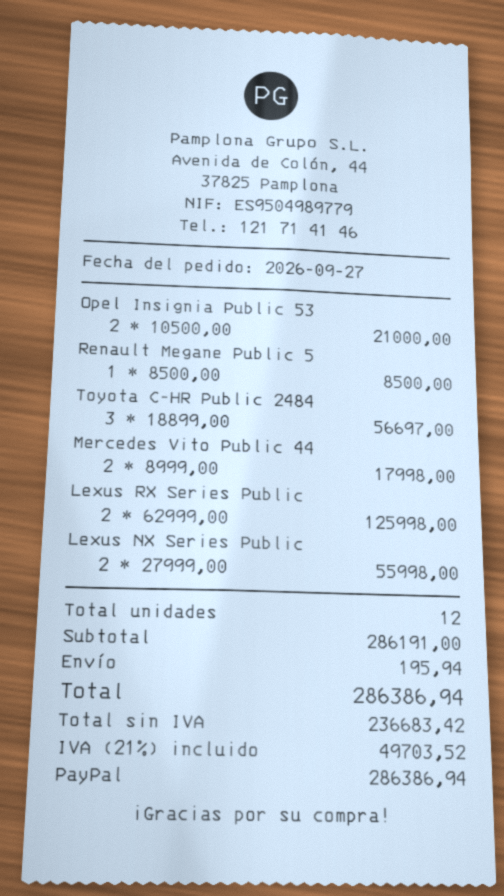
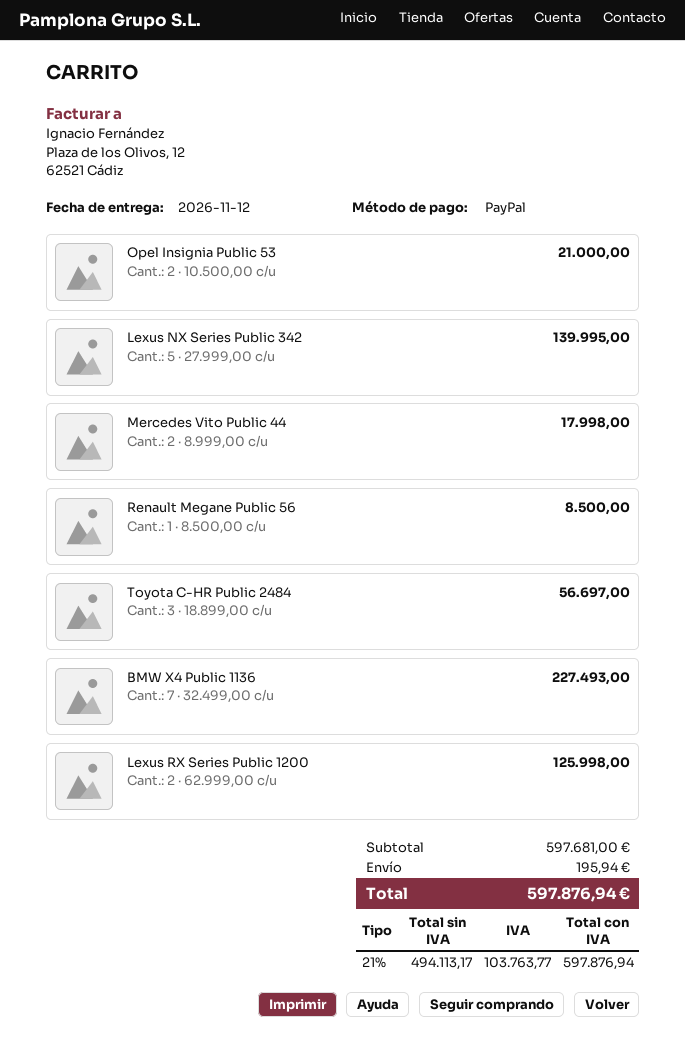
Lexus NX Series Public: 2 x 27999.00 = 55998.00 -> 5 x 27999.00 = 139995.00
BMW X4 Public 1136: none -> 7 x 32499.00 = 227493.00
subtotal: 286191.00 -> 597681.00
net: 236683.42 -> 494113.17
tax: 21% = 49703.52 -> 21% = 103763.77
total: 286386.94 -> 597876.94

